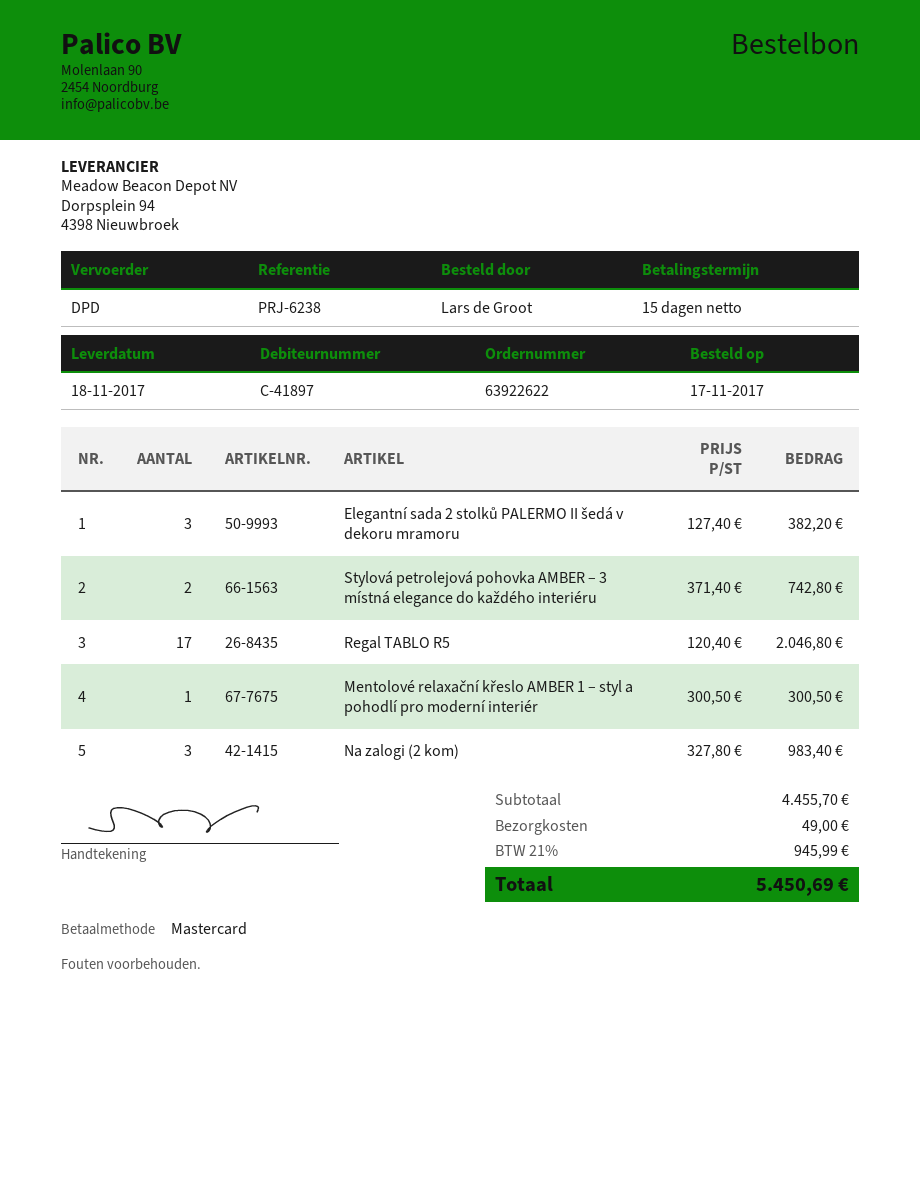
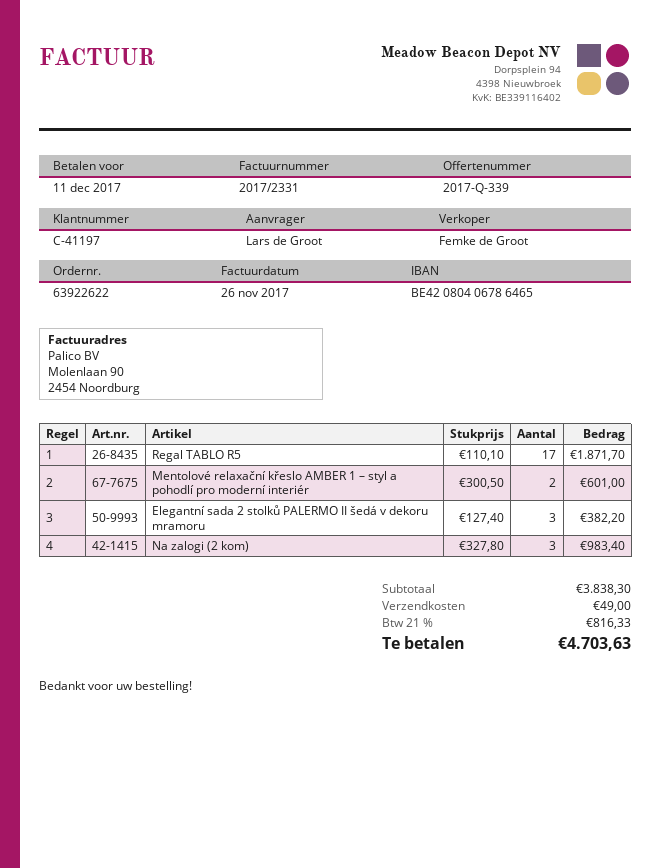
customer number: C-41897 -> C-41197
Stylová petrolejová pohovka AMBER – 3 místná elegance do každého interiéru: 2 x 371.40 = 742.80 -> none
Regal TABLO R5: 17 x 120.40 = 2046.80 -> 17 x 110.10 = 1871.70
Mentolové relaxační křeslo AMBER 1 – styl a pohodlí pro moderní interiér: 1 x 300.50 = 300.50 -> 2 x 300.50 = 601.00
subtotal: 4455.70 -> 3838.30
tax: 21% = 945.99 -> 21% = 816.33
total: 5450.69 -> 4703.63

